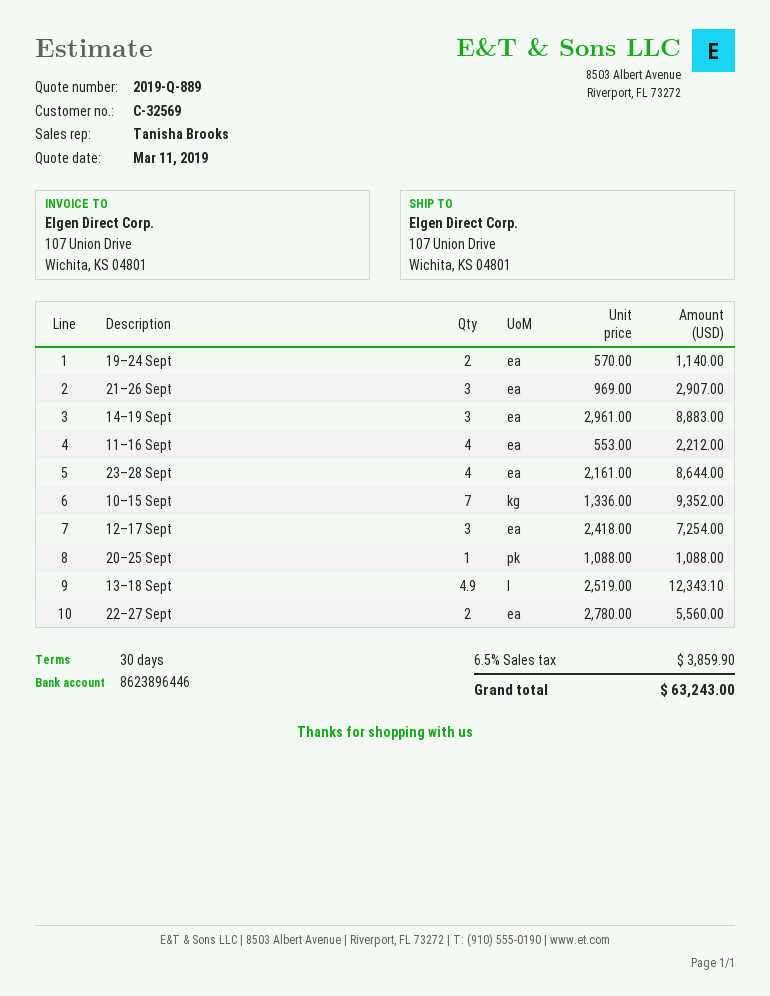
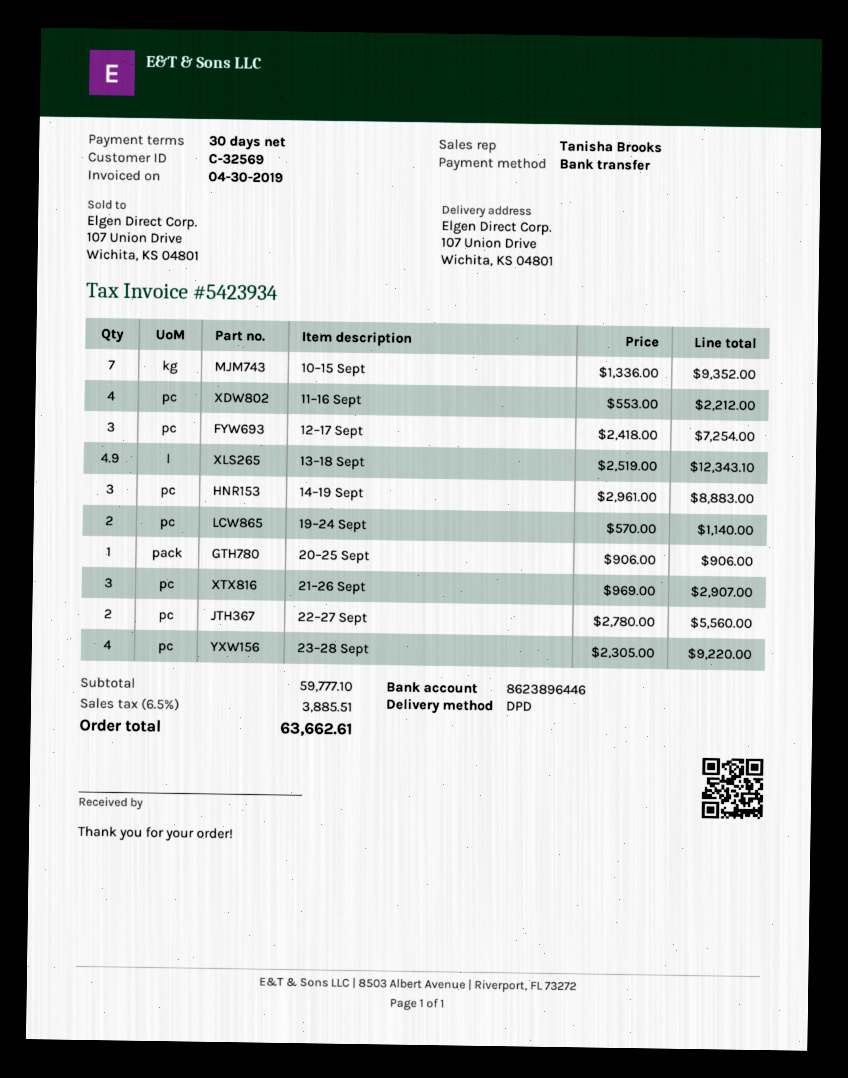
23–28 Sept: 4 x 2161.00 = 8644.00 -> 4 x 2305.00 = 9220.00
20–25 Sept: 1 x 1088.00 = 1088.00 -> 1 x 906.00 = 906.00
tax: 6.5% = 3859.90 -> 6.5% = 3885.51
total: 63243.00 -> 63662.61

